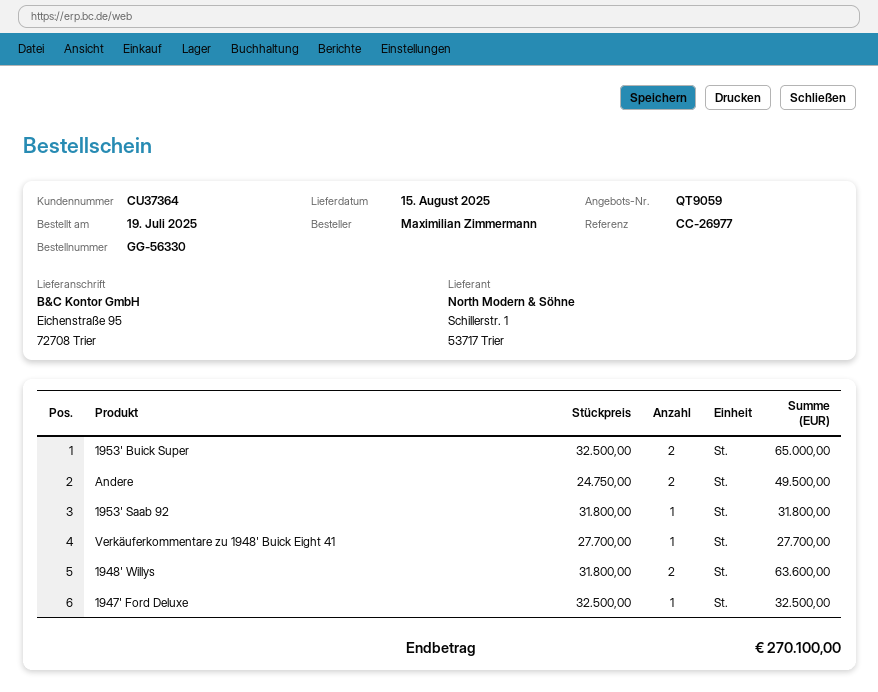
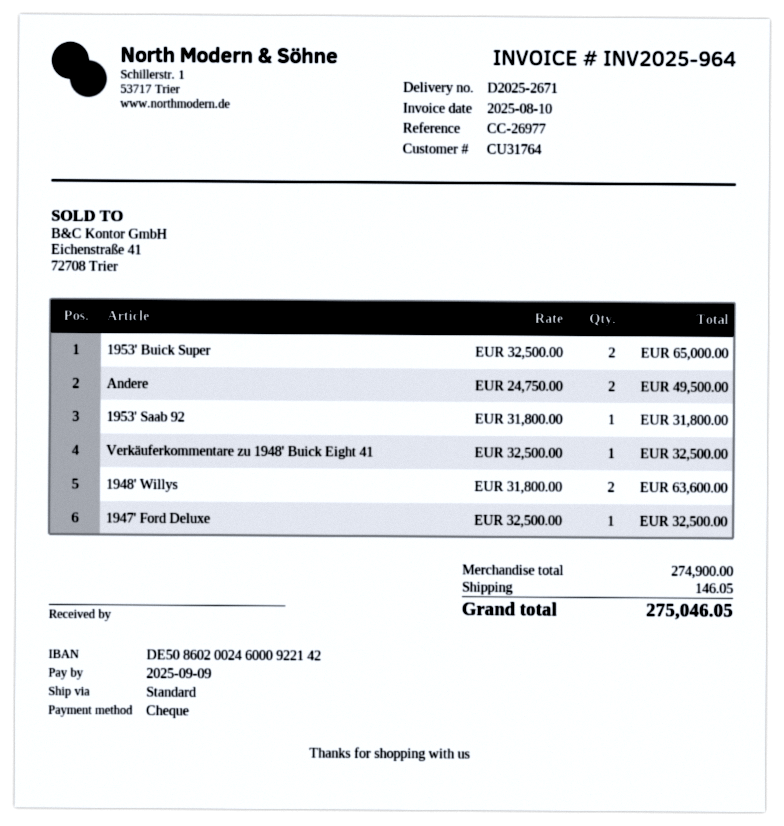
customer number: CU37364 -> CU31764
Verkäuferkommentare zu 1948' Buick Eight 41: 1 x 27700.00 = 27700.00 -> 1 x 32500.00 = 32500.00
shipping: none -> 146.05
total: 270100.00 -> 275046.05

